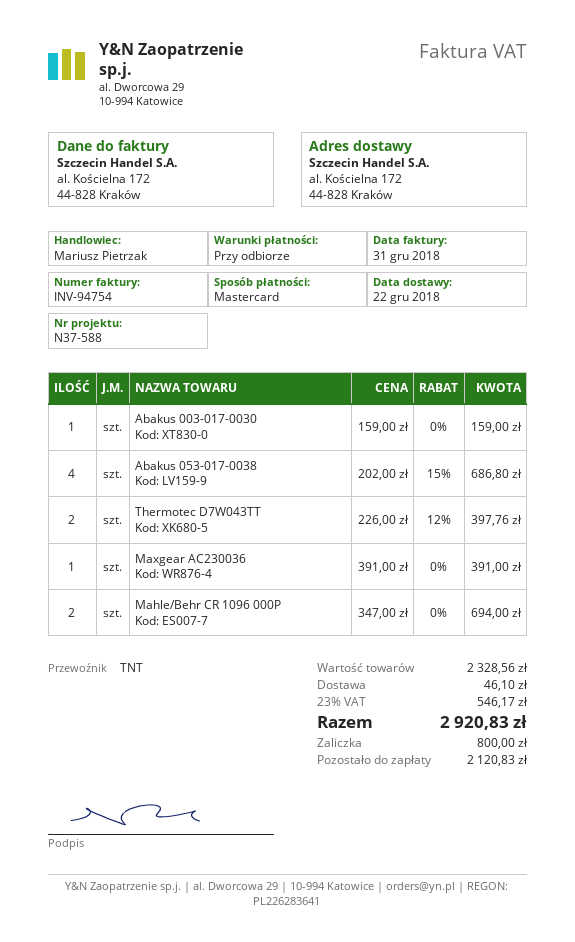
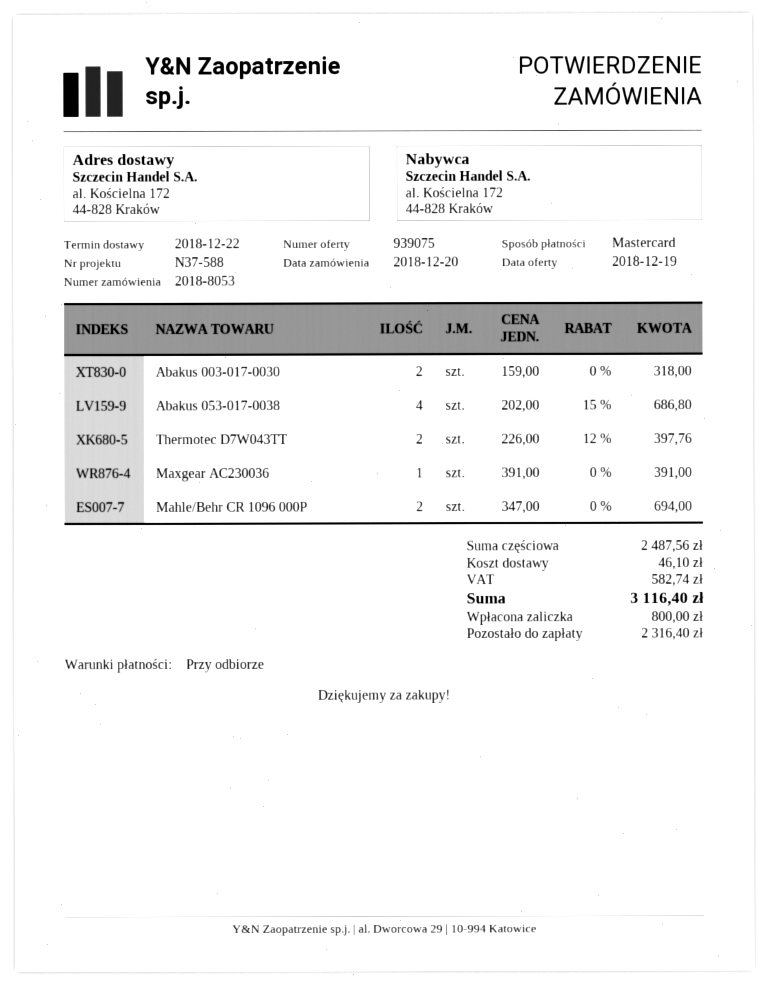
Abakus 003-017-0030: 1 x 159.00 = 159.00 -> 2 x 159.00 = 318.00
subtotal: 2328.56 -> 2487.56
tax: 546.17 -> 582.74
total: 2920.83 -> 3116.40
balance: 2120.83 -> 2316.40

